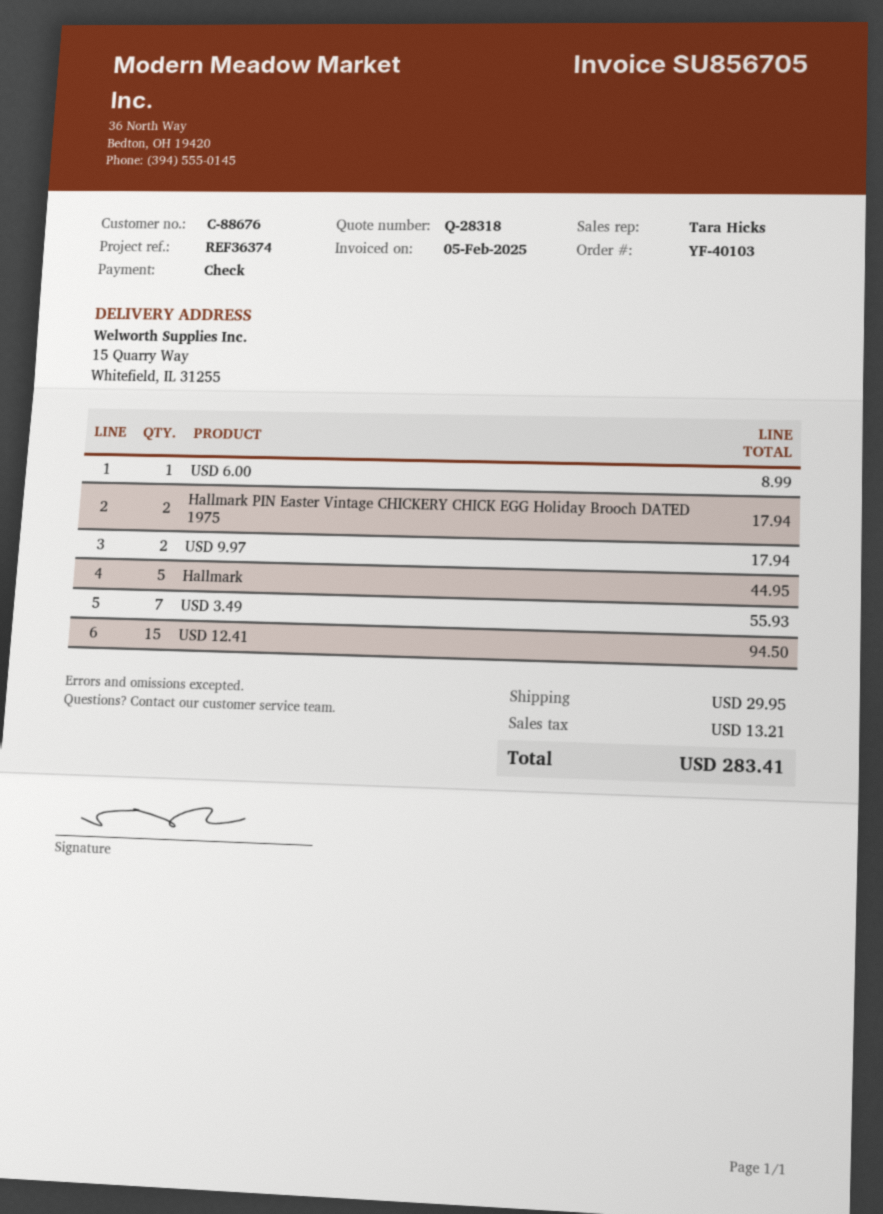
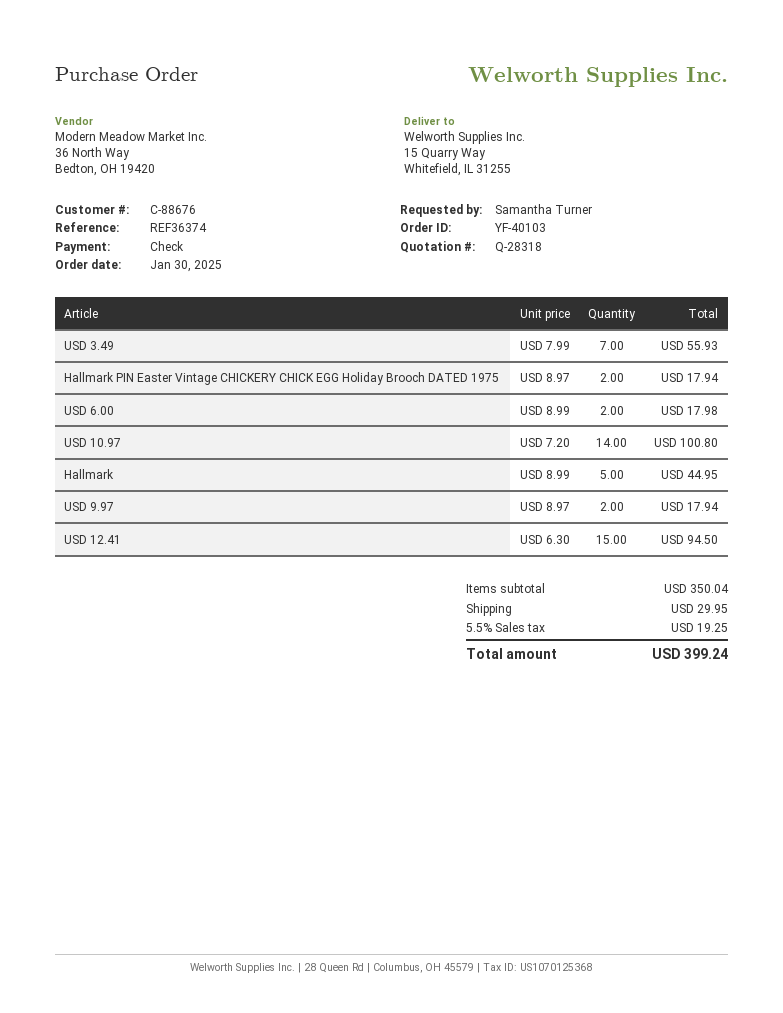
USD 6.00: 1 for 8.99 -> 2 for 17.98
USD 10.97: none -> 14 for 100.80
tax: 13.21 -> 19.25
total: 283.41 -> 399.24

